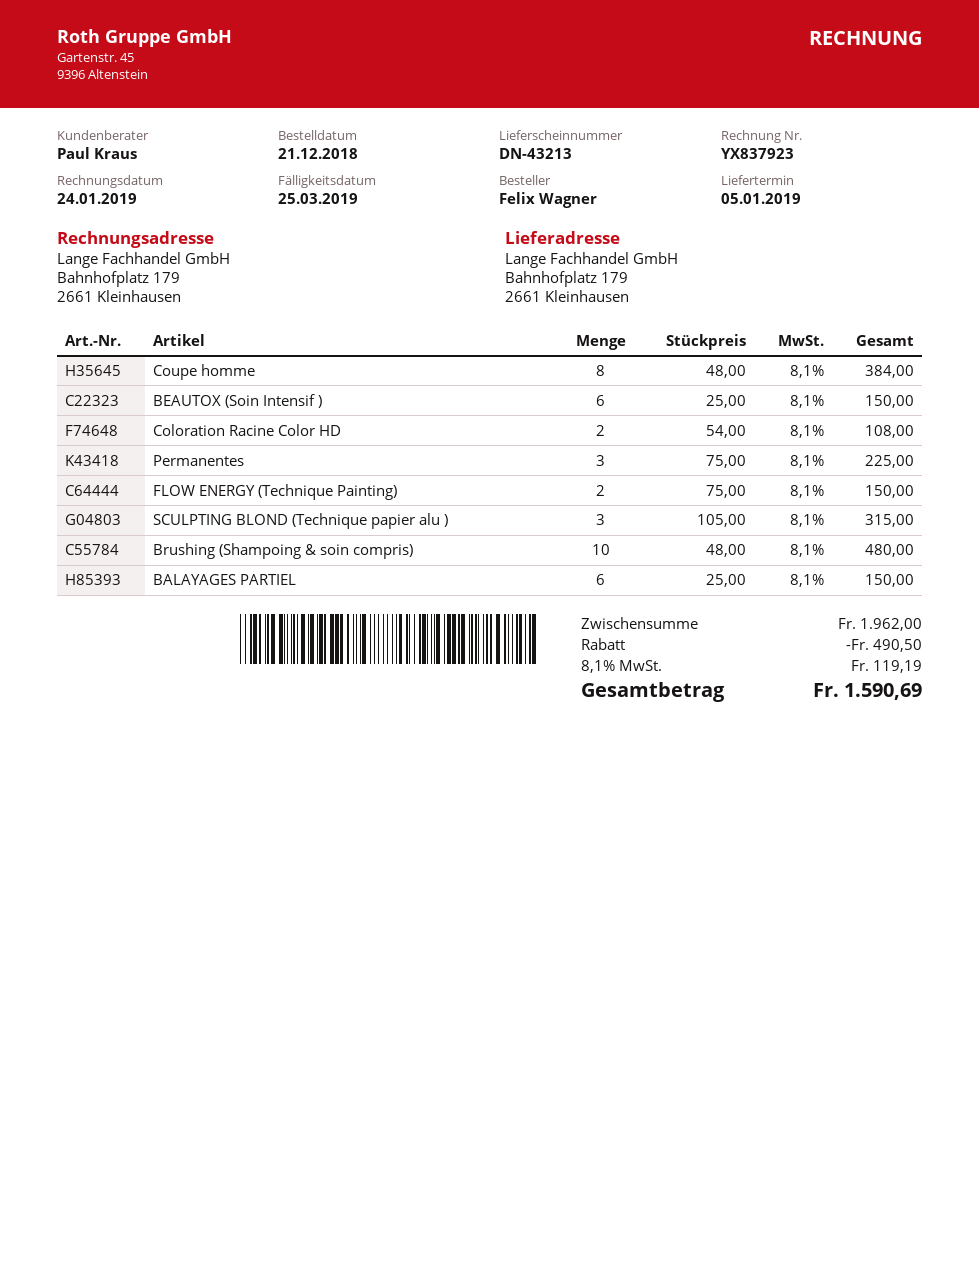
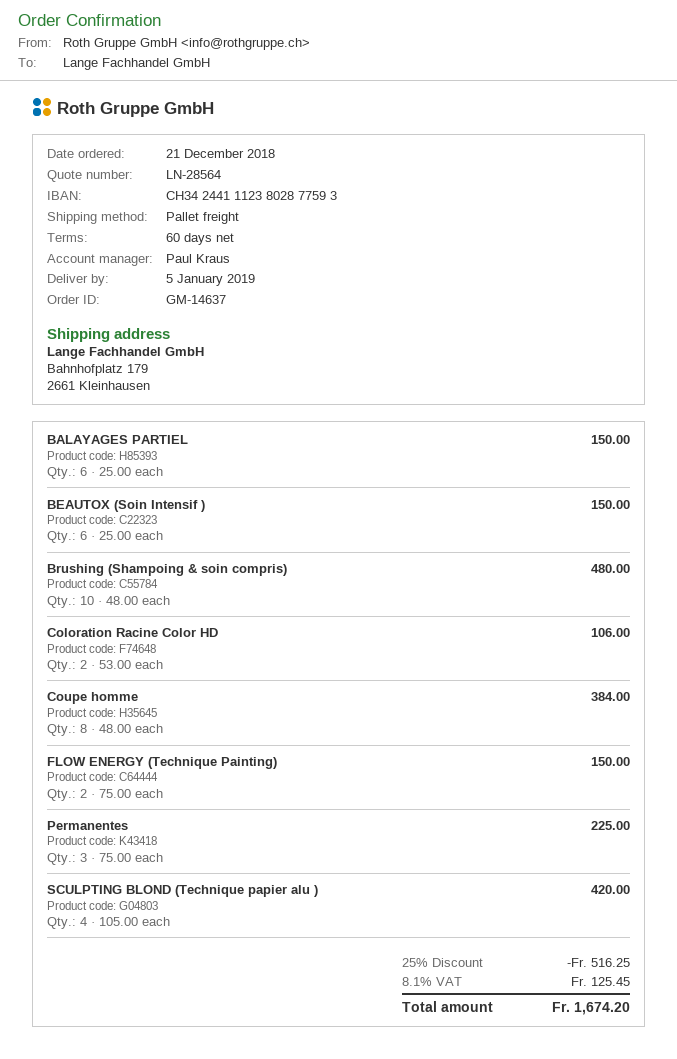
Coloration Racine Color HD: 2 x 54.00 = 108.00 -> 2 x 53.00 = 106.00
SCULPTING BLOND (Technique papier alu ): 3 x 105.00 = 315.00 -> 4 x 105.00 = 420.00
discount: 490.50 -> 516.25
tax: 8.1% = 119.19 -> 8.1% = 125.45
total: 1590.69 -> 1674.20

